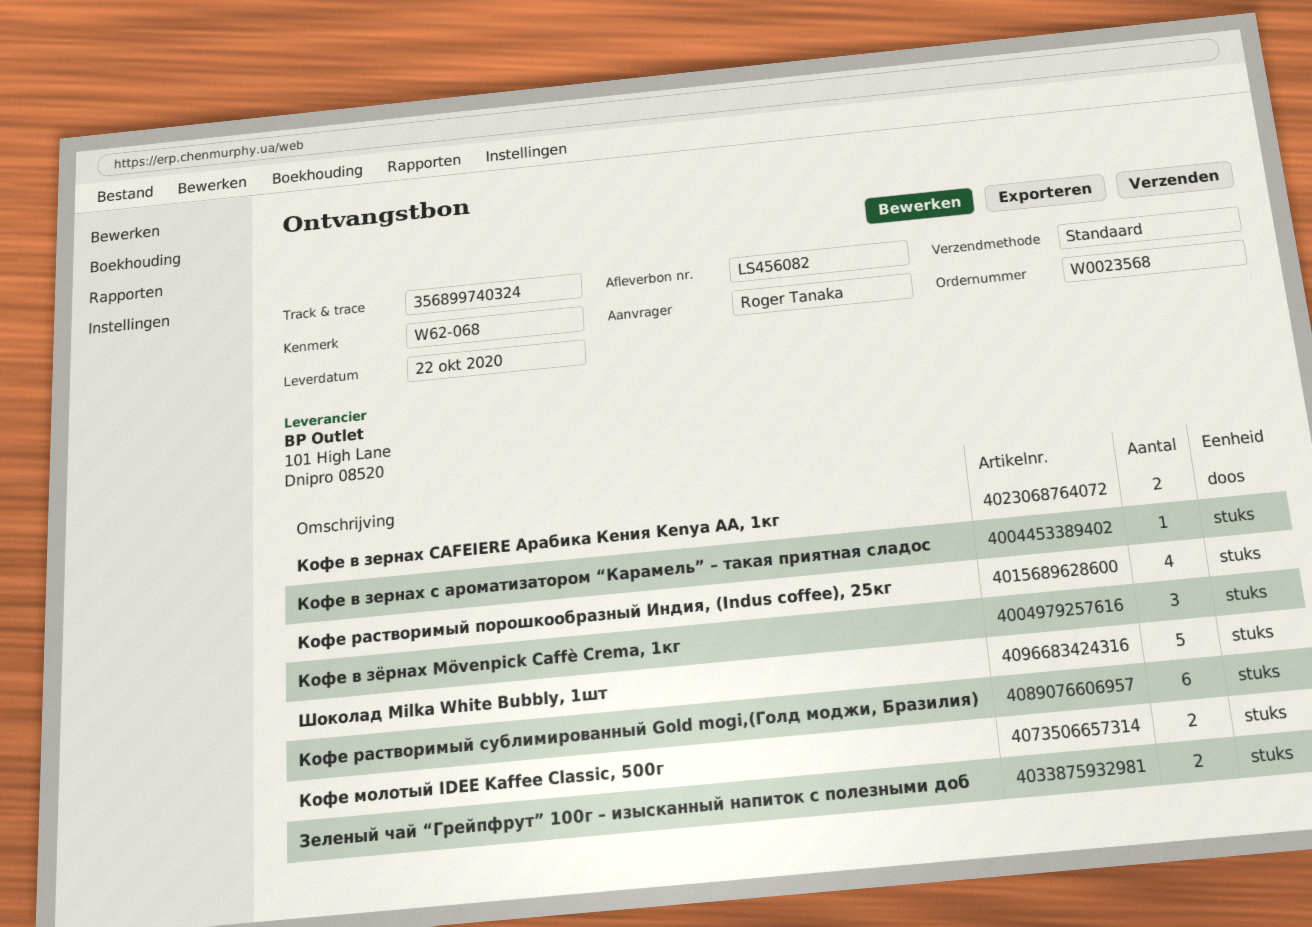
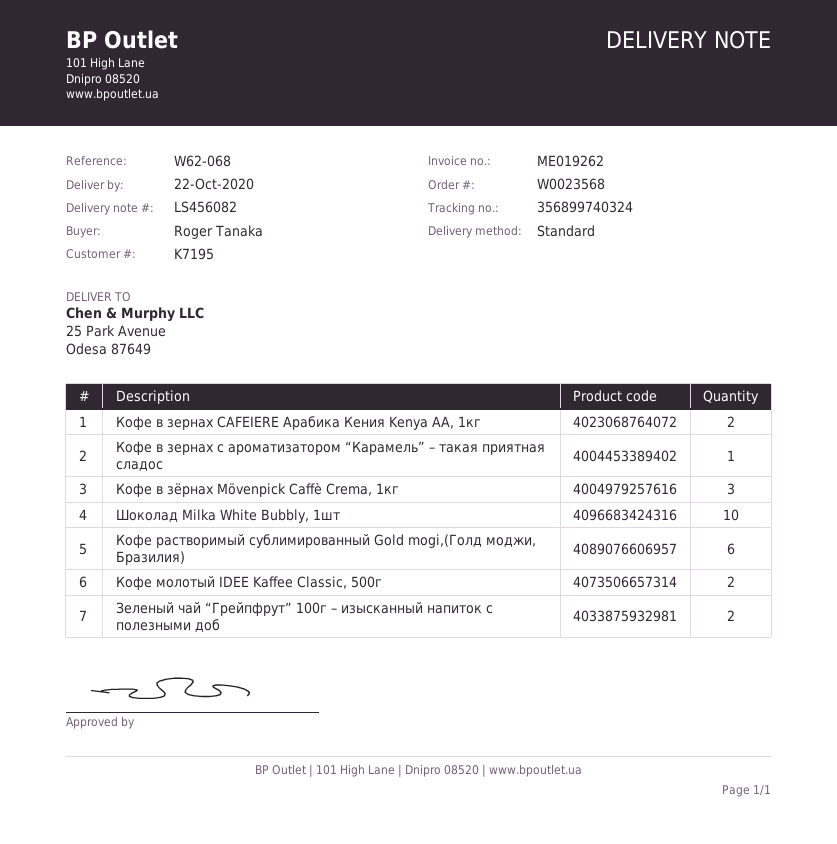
Кофе растворимый порошкообразный Индия, (Indus coffee), 25кг: 4 -> none
Шоколад Milka White Bubbly, 1шт: 5 -> 10

